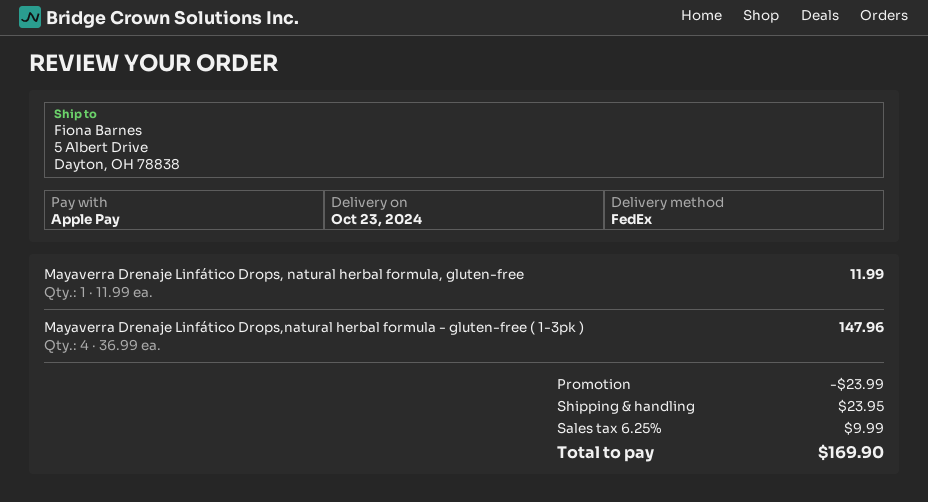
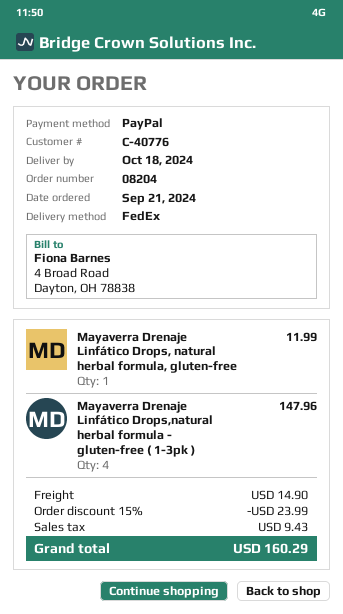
delivery date: 2024-10-23 -> 2024-10-18
payment method: Apple Pay -> PayPal
shipping: 23.95 -> 14.90
tax: 9.99 -> 9.43
total: 169.90 -> 160.29

